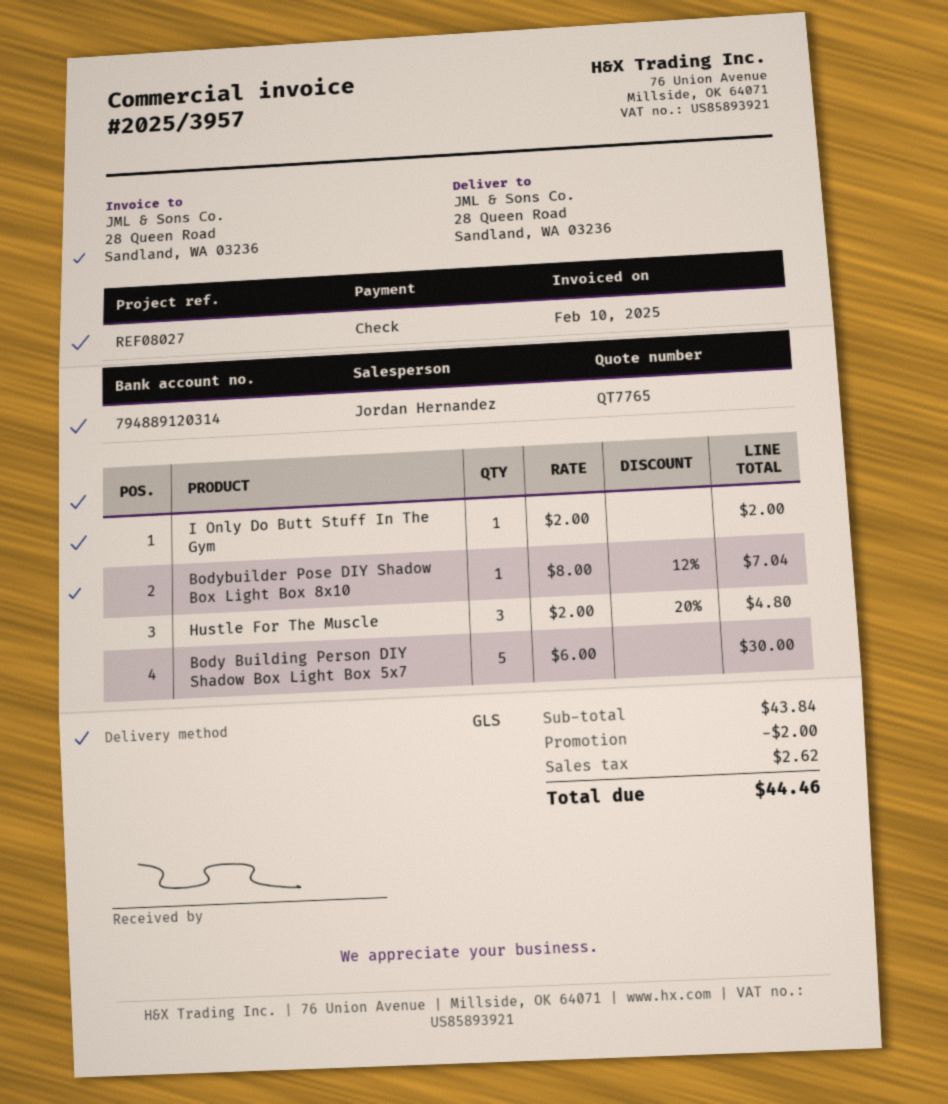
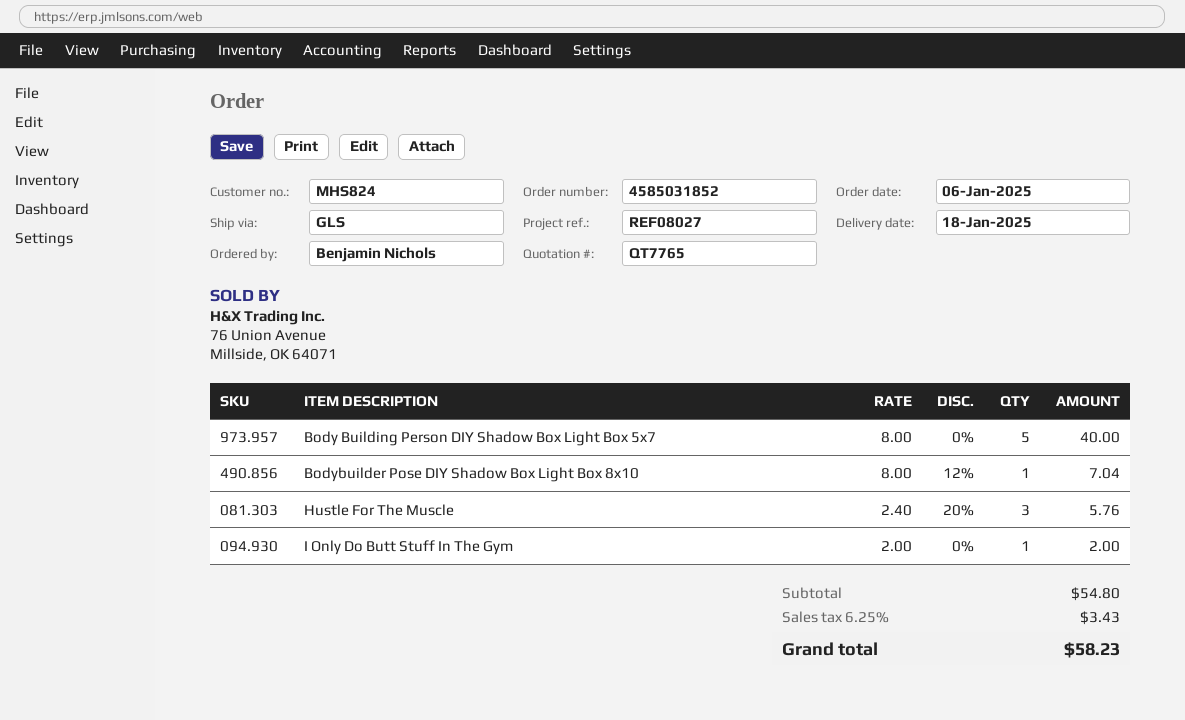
Hustle For The Muscle: 3 x 2.00 - 20% = 4.80 -> 3 x 2.40 - 20% = 5.76
Body Building Person DIY Shadow Box Light Box 5x7: 5 x 6.00 = 30.00 -> 5 x 8.00 = 40.00
subtotal: 43.84 -> 54.80
discount: 2.00 -> none
tax: 2.62 -> 3.43
total: 44.46 -> 58.23

